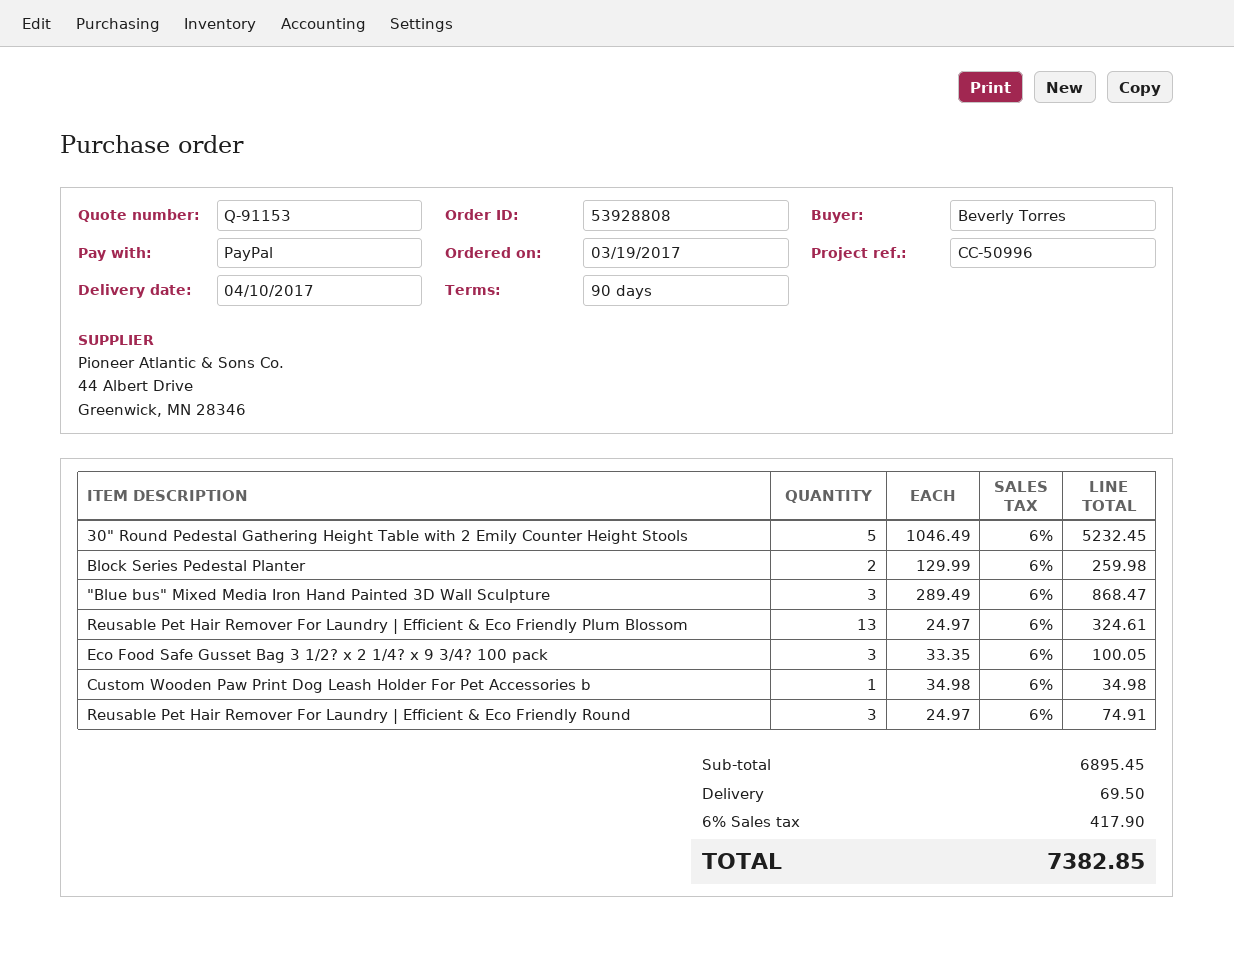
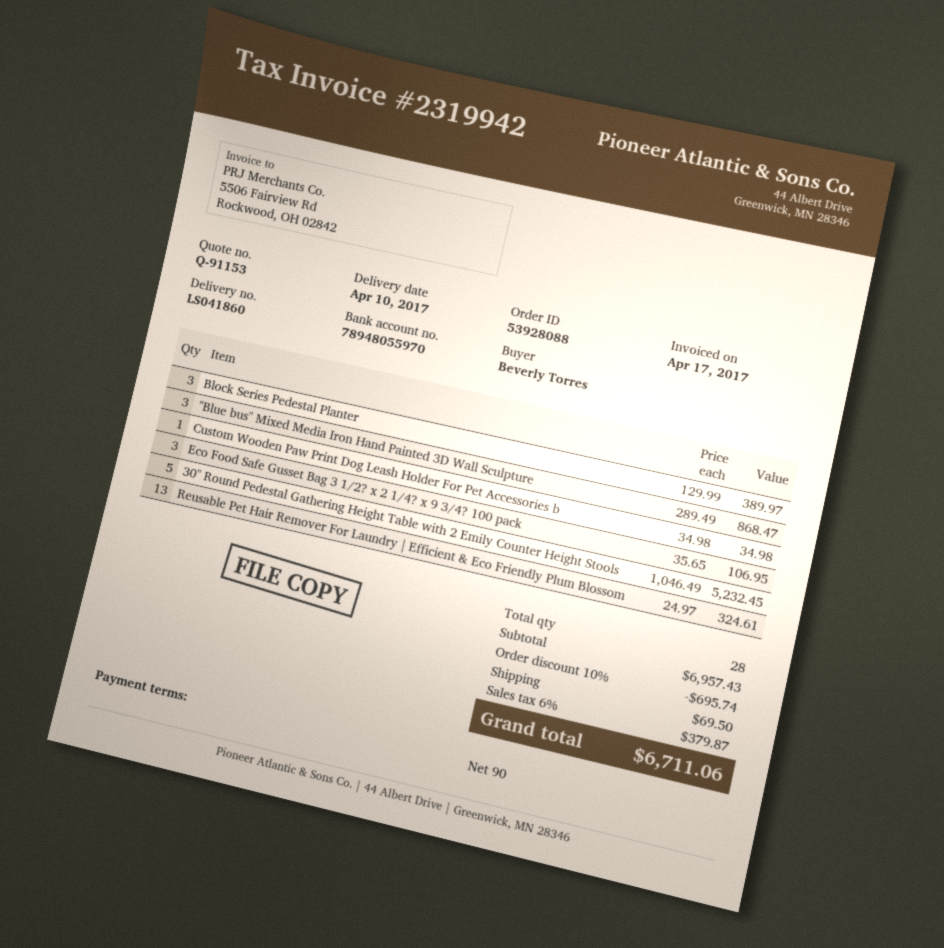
order number: 53928808 -> 53928088
Block Series Pedestal Planter: 2 x 129.99 = 259.98 -> 3 x 129.99 = 389.97
Eco Food Safe Gusset Bag 3 1/2? x 2 1/4? x 9 3/4? 100 pack: 3 x 33.35 = 100.05 -> 3 x 35.65 = 106.95
Reusable Pet Hair Remover For Laundry | Efficient & Eco Friendly Round: 3 x 24.97 = 74.91 -> none
subtotal: 6895.45 -> 6957.43
discount: none -> 10% = 695.74
tax: 6% = 417.90 -> 6% = 379.87
total: 7382.85 -> 6711.06

